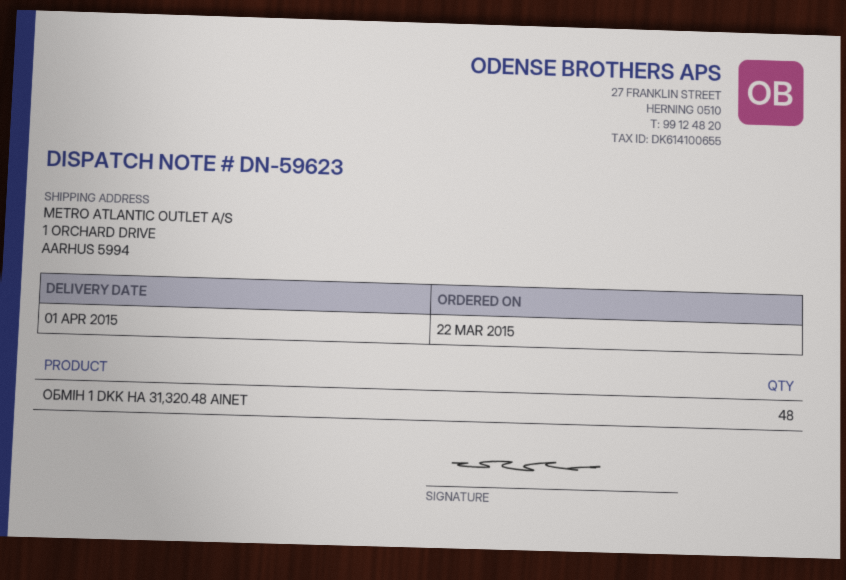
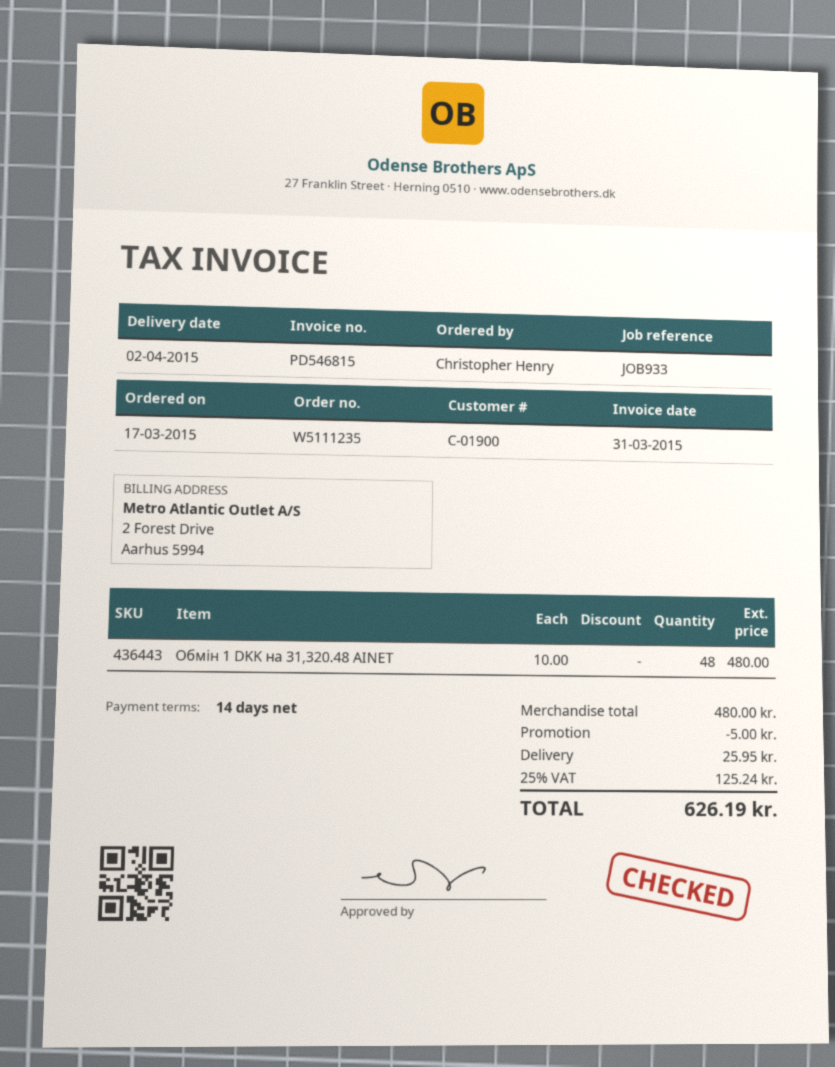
order date: 2015-03-22 -> 2015-03-17
delivery date: 2015-04-01 -> 2015-04-02

